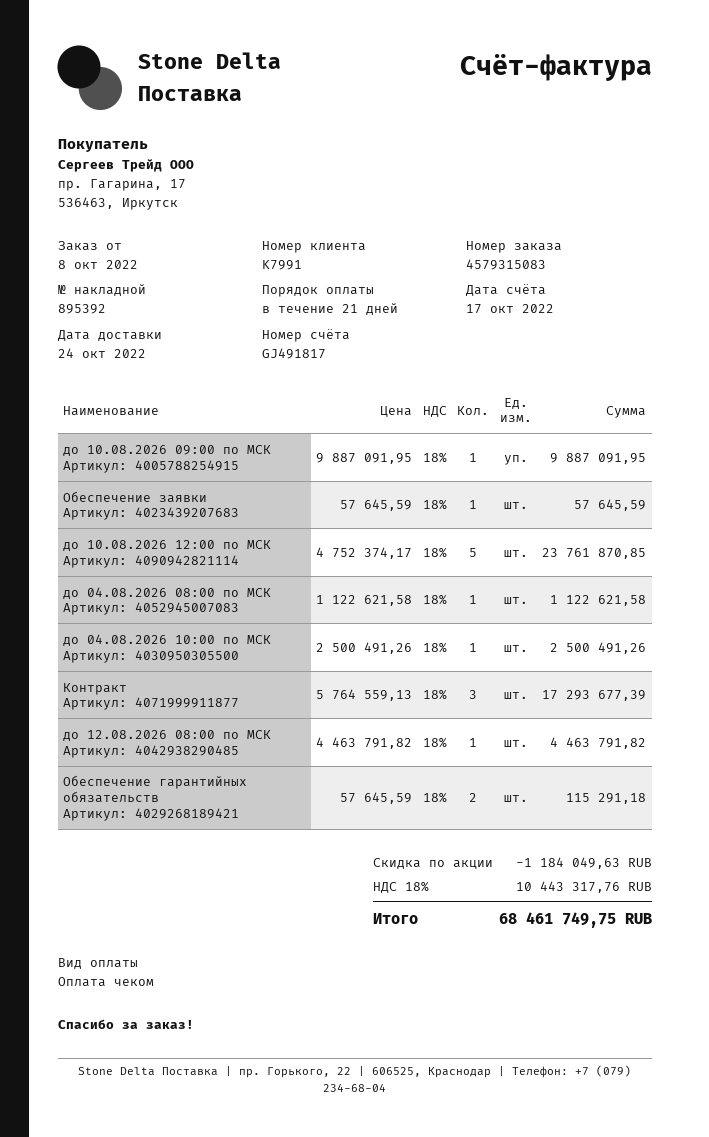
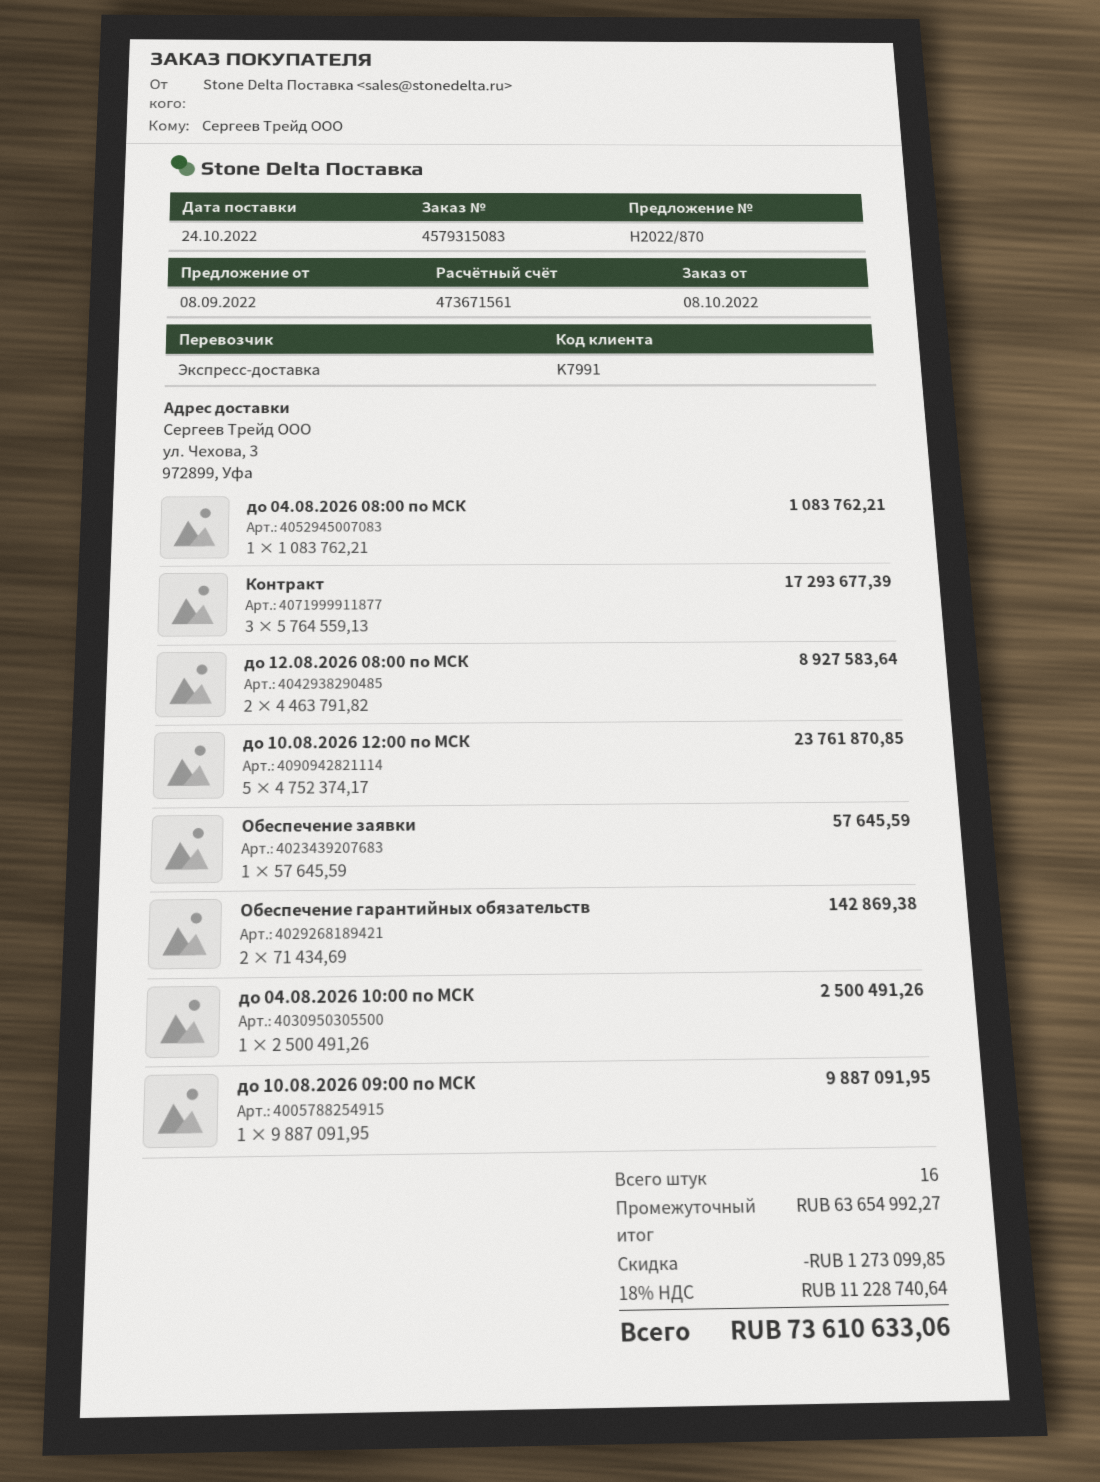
до 04.08.2026 08:00 по МСК: 1 x 1122621.58 = 1122621.58 -> 1 x 1083762.21 = 1083762.21
до 12.08.2026 08:00 по МСК: 1 x 4463791.82 = 4463791.82 -> 2 x 4463791.82 = 8927583.64
Обеспечение гарантийных обязательств: 2 x 57645.59 = 115291.18 -> 2 x 71434.69 = 142869.38
discount: 1184049.63 -> 1273099.85
tax: 18% = 10443317.76 -> 18% = 11228740.64
total: 68461749.75 -> 73610633.06

